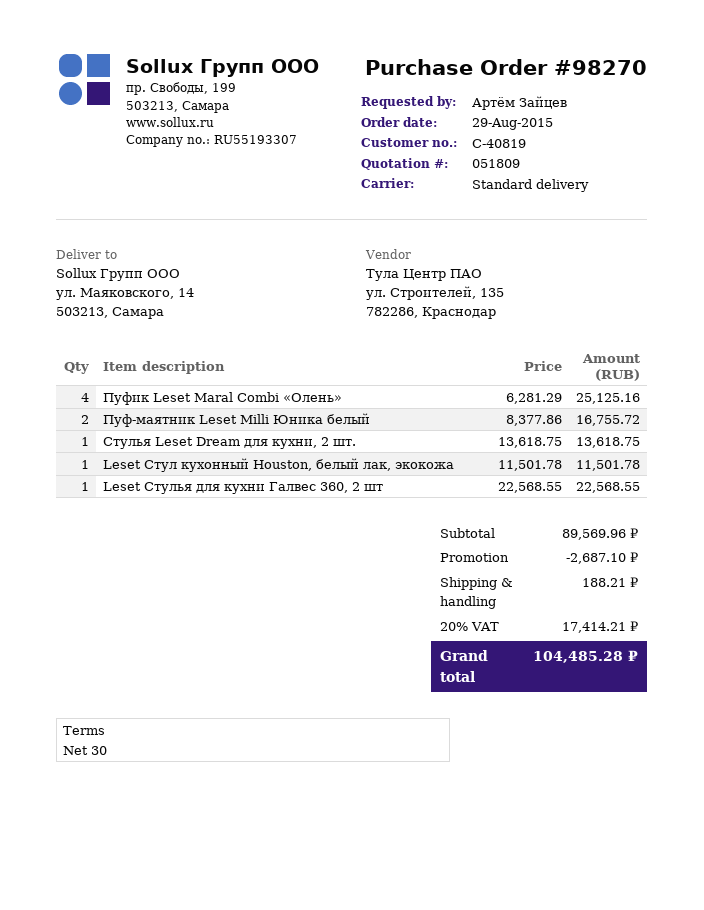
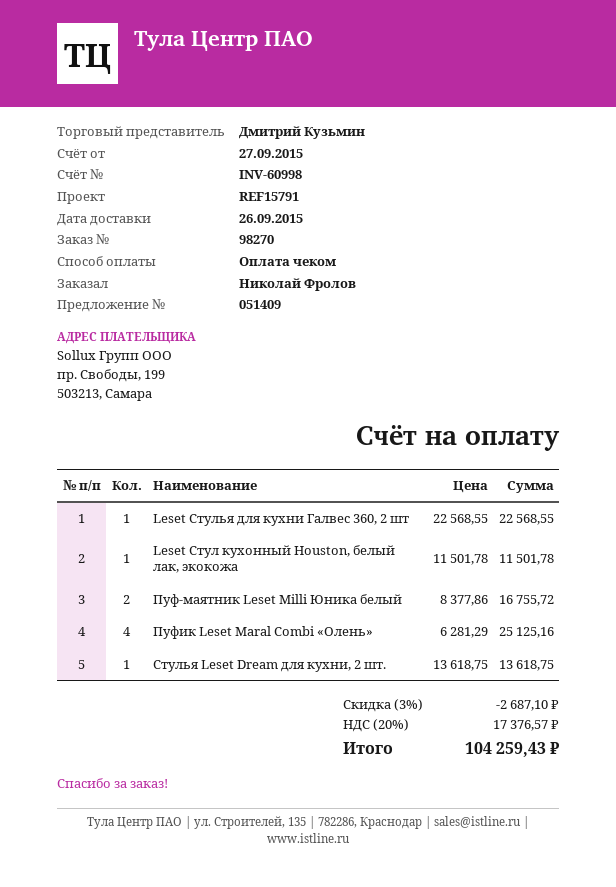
quote number: 051809 -> 051409
ordered by: Артём Зайцев -> Николай Фролов
shipping: 188.21 -> none
tax: 20% = 17414.21 -> 20% = 17376.57
total: 104485.28 -> 104259.43

